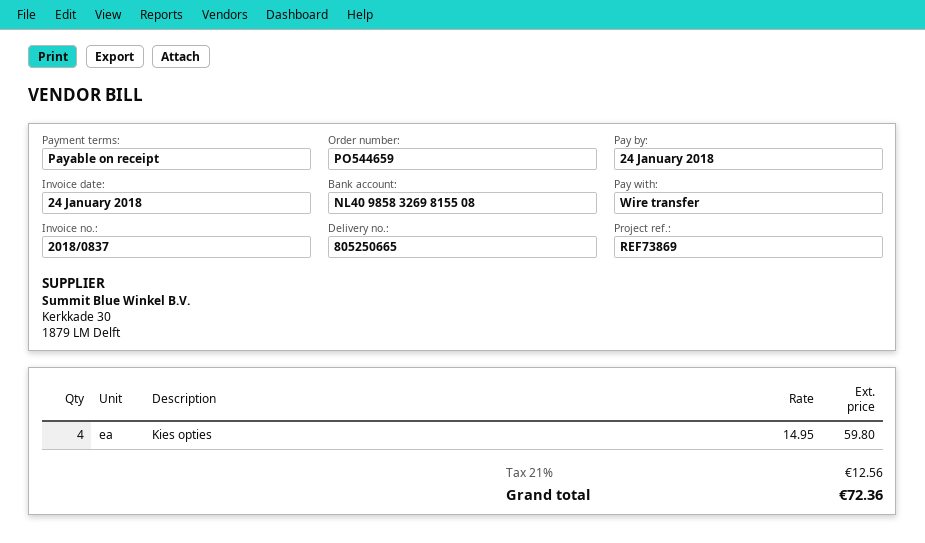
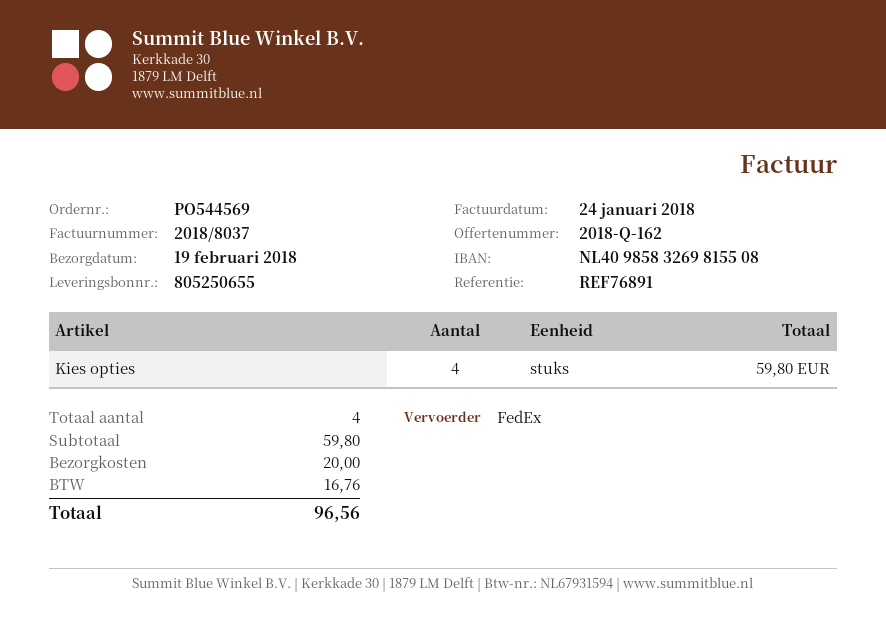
order number: PO544659 -> PO544569
delivery note number: 805250665 -> 805250655
invoice number: 2018/0837 -> 2018/8037
reference: REF73869 -> REF76891
shipping: none -> 20.00
tax: 12.56 -> 16.76
total: 72.36 -> 96.56

